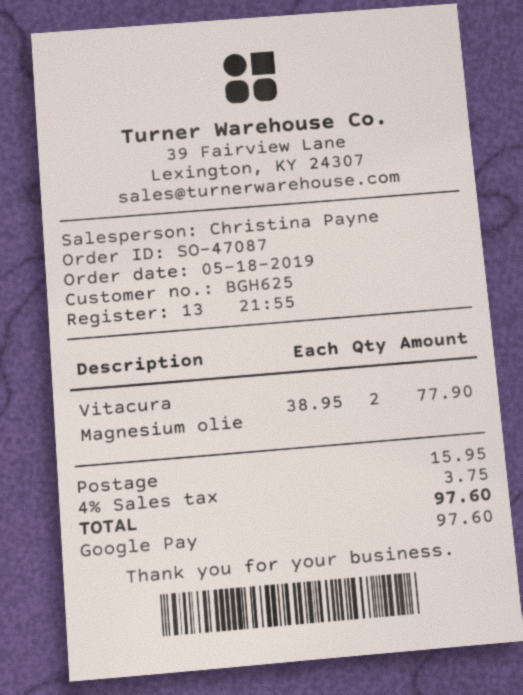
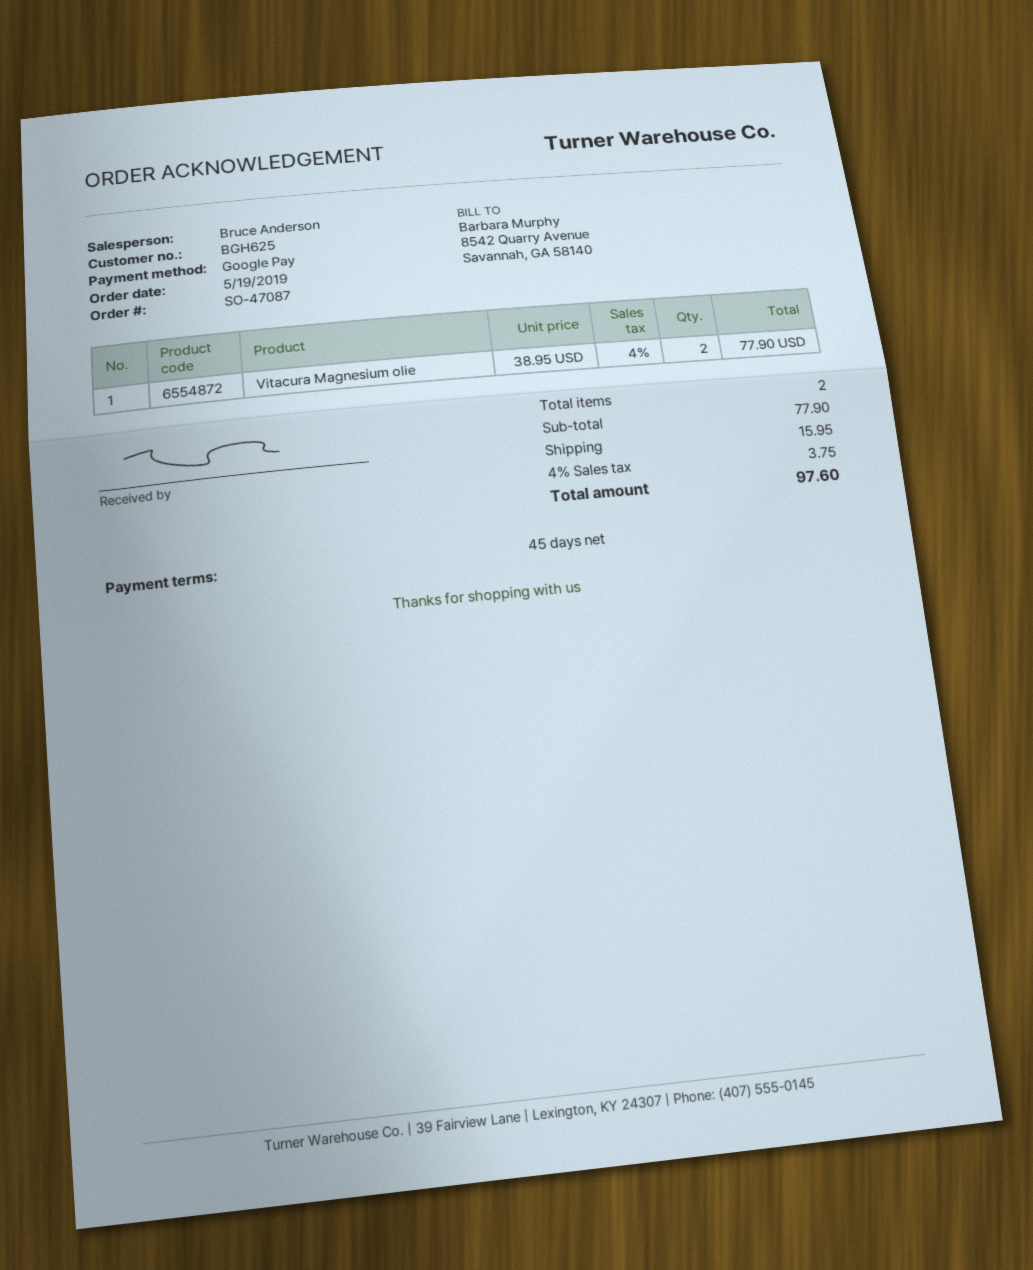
order date: 2019-05-18 -> 2019-05-19
sales rep: Christina Payne -> Bruce Anderson

